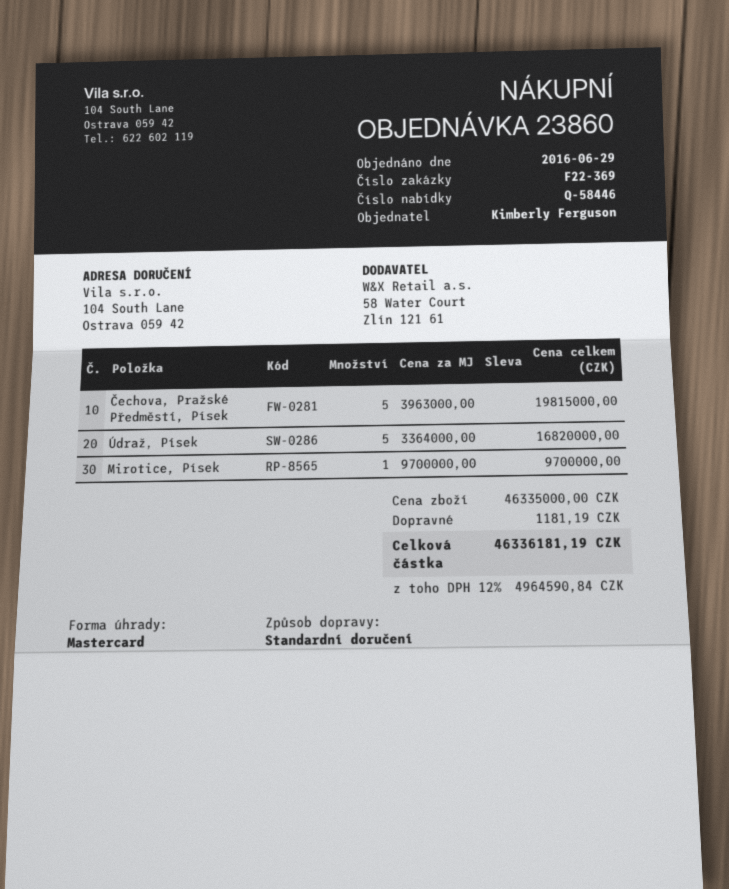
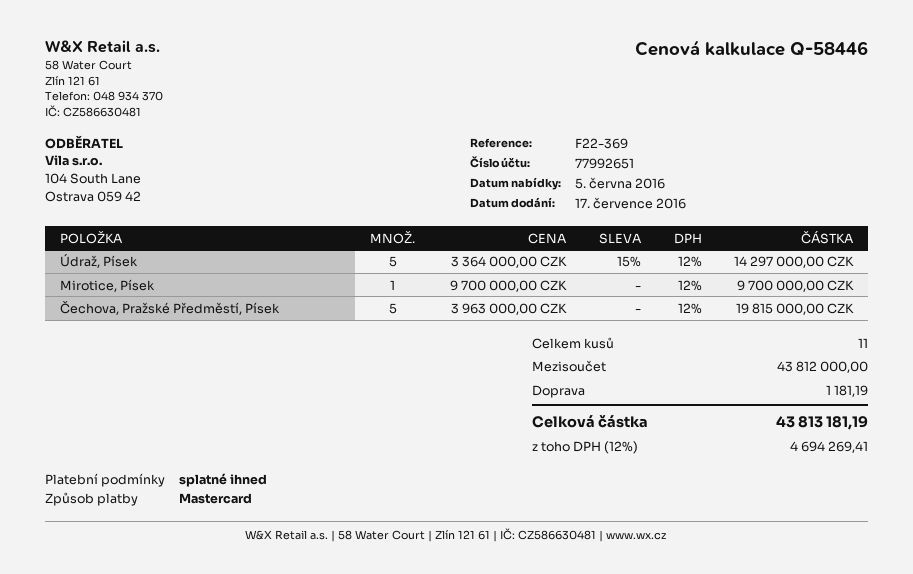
Údraž, Písek: 5 x 3364000.00 = 16820000.00 -> 5 x 3364000.00 - 15% = 14297000.00
subtotal: 46335000.00 -> 43812000.00
tax: 12% = 4964590.84 -> 12% = 4694269.41
total: 46336181.19 -> 43813181.19

